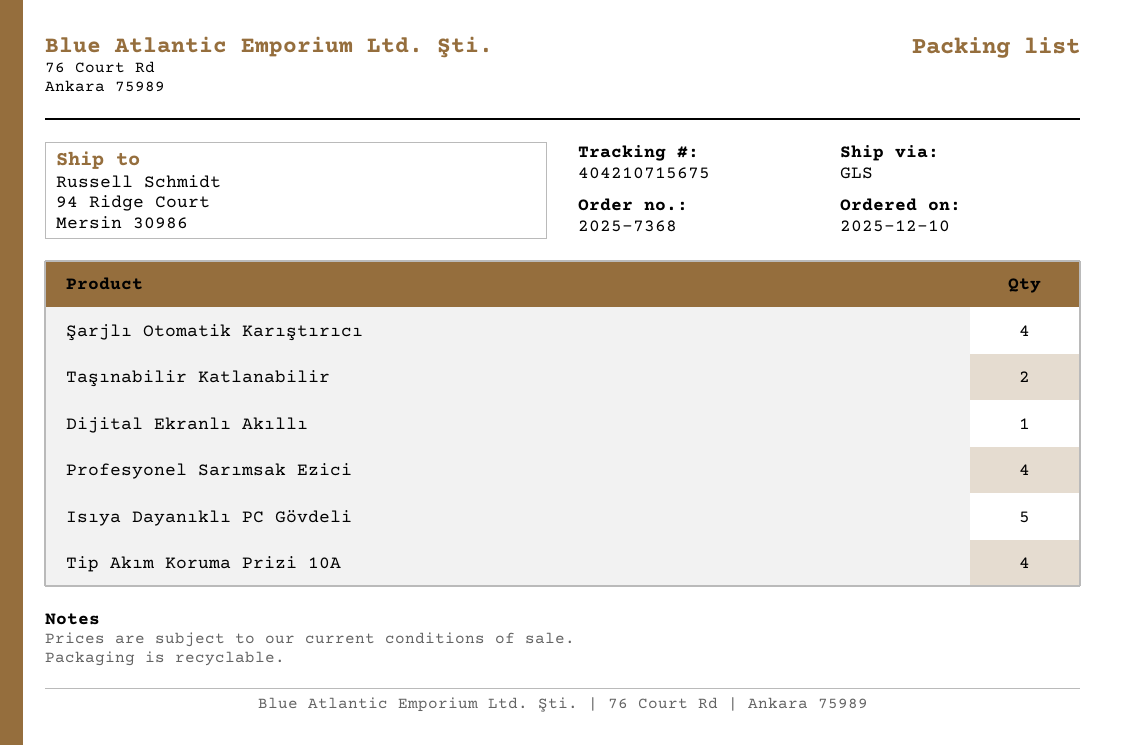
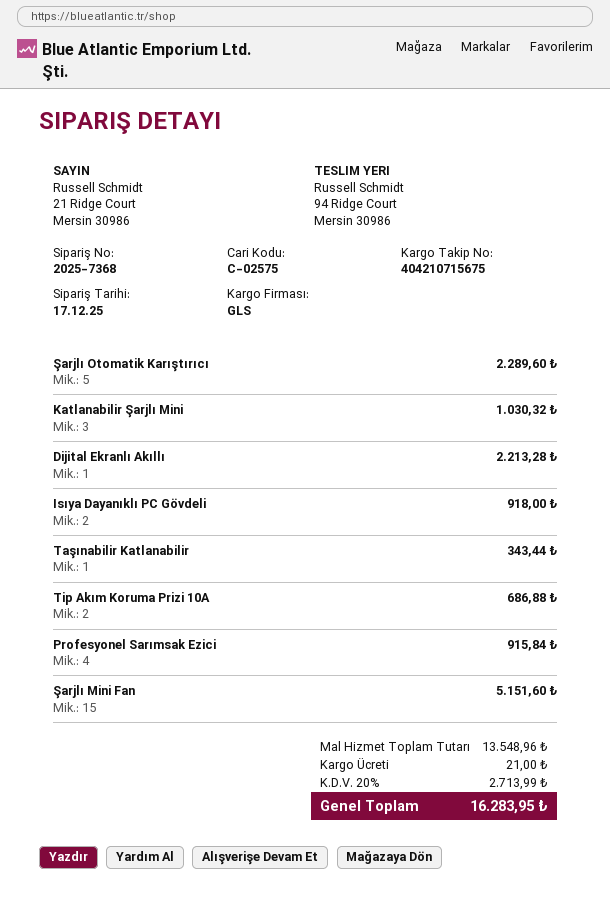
order date: 2025-12-10 -> 2025-12-17
Şarjlı Otomatik Karıştırıcı: 4 -> 5
Taşınabilir Katlanabilir: 2 -> 1
Isıya Dayanıklı PC Gövdeli: 5 -> 2
Tip Akım Koruma Prizi 10A: 4 -> 2
Katlanabilir Şarjlı Mini: none -> 3
Şarjlı Mini Fan: none -> 15

